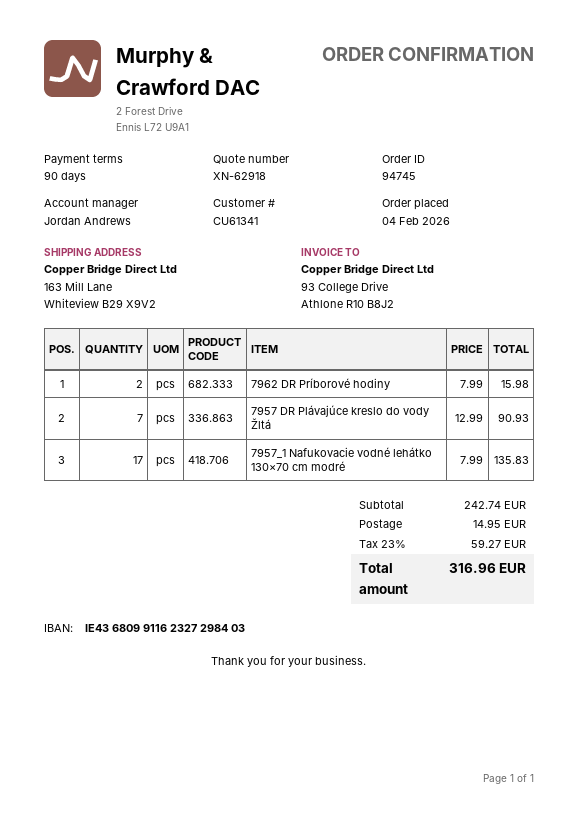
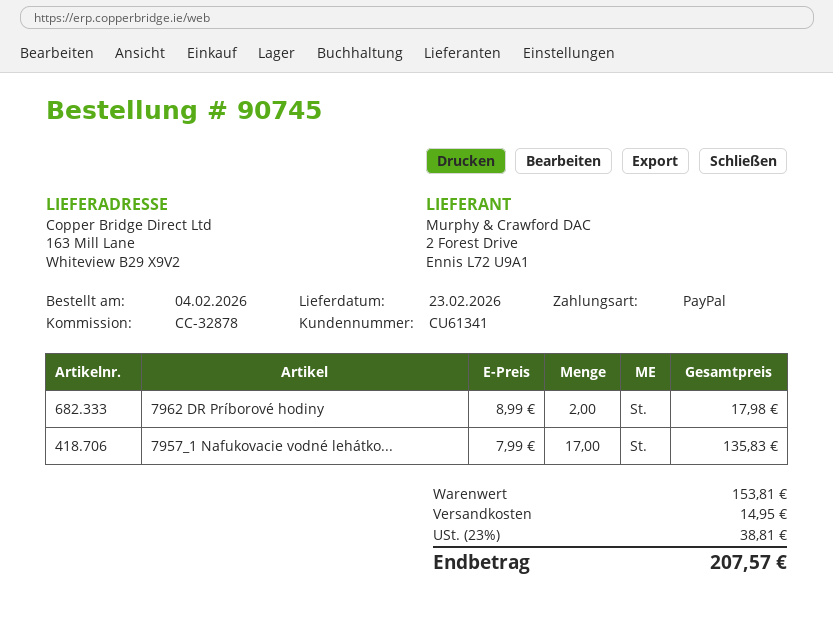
order number: 94745 -> 90745
7962 DR Príborové hodiny: 2 x 7.99 = 15.98 -> 2 x 8.99 = 17.98
7957 DR Plávajúce kreslo do vody Žltá: 7 x 12.99 = 90.93 -> none
subtotal: 242.74 -> 153.81
tax: 23% = 59.27 -> 23% = 38.81
total: 316.96 -> 207.57

